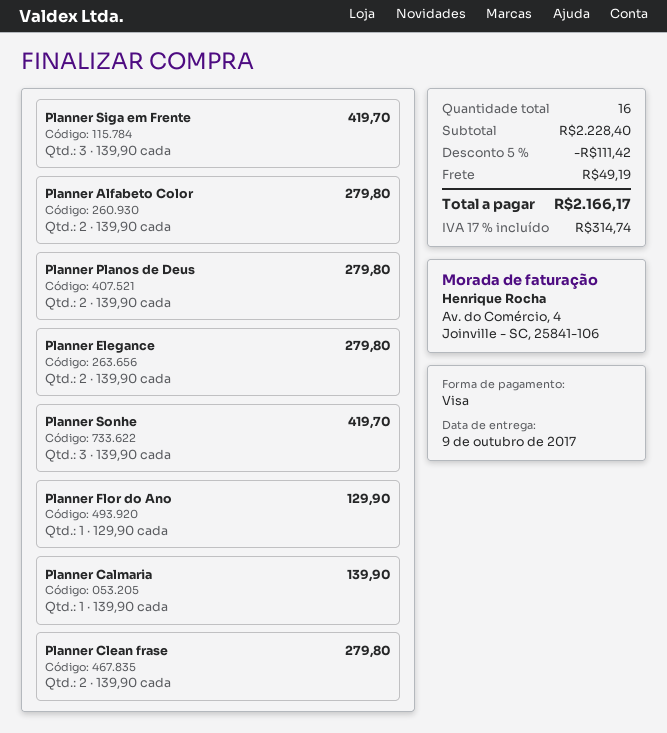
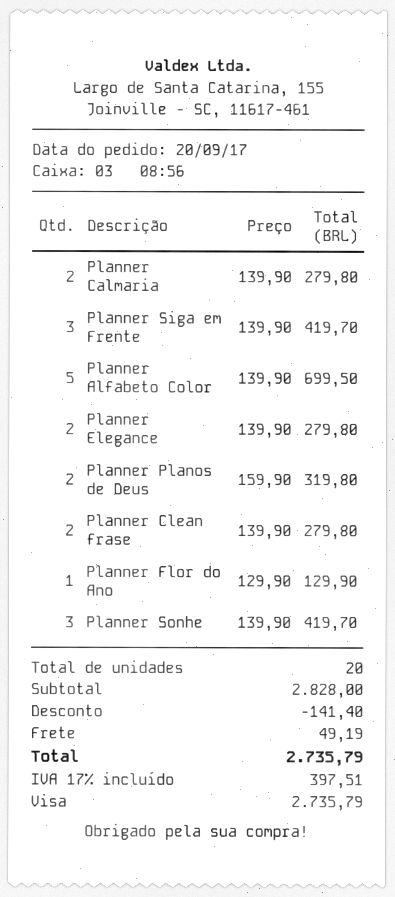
Planner Alfabeto Color: 2 x 139.90 = 279.80 -> 5 x 139.90 = 699.50
Planner Planos de Deus: 2 x 139.90 = 279.80 -> 2 x 159.90 = 319.80
Planner Calmaria: 1 x 139.90 = 139.90 -> 2 x 139.90 = 279.80
total quantity: 16 -> 20
subtotal: 2228.40 -> 2828.00
discount: 111.42 -> 141.40
tax: 17% = 314.74 -> 17% = 397.51
total: 2166.17 -> 2735.79

